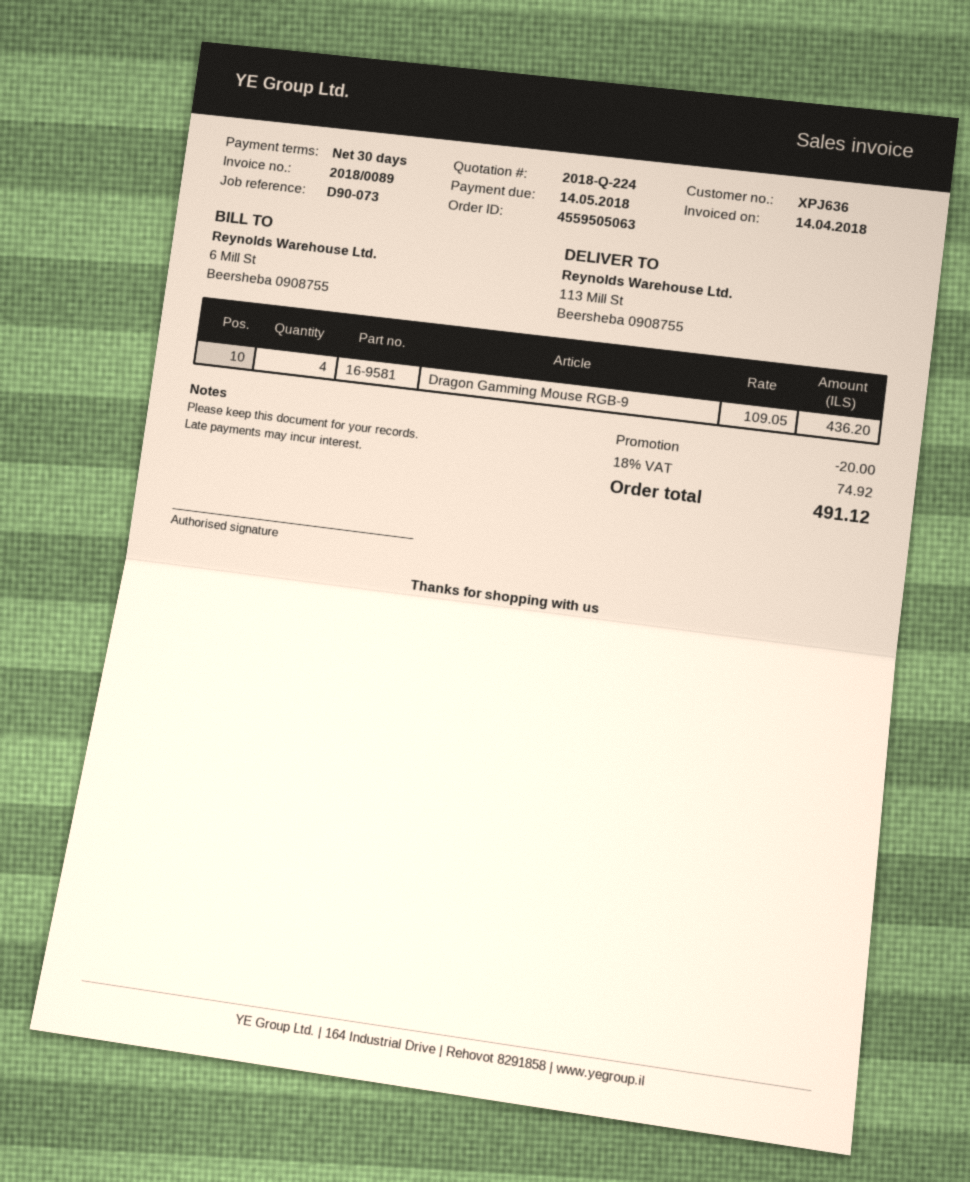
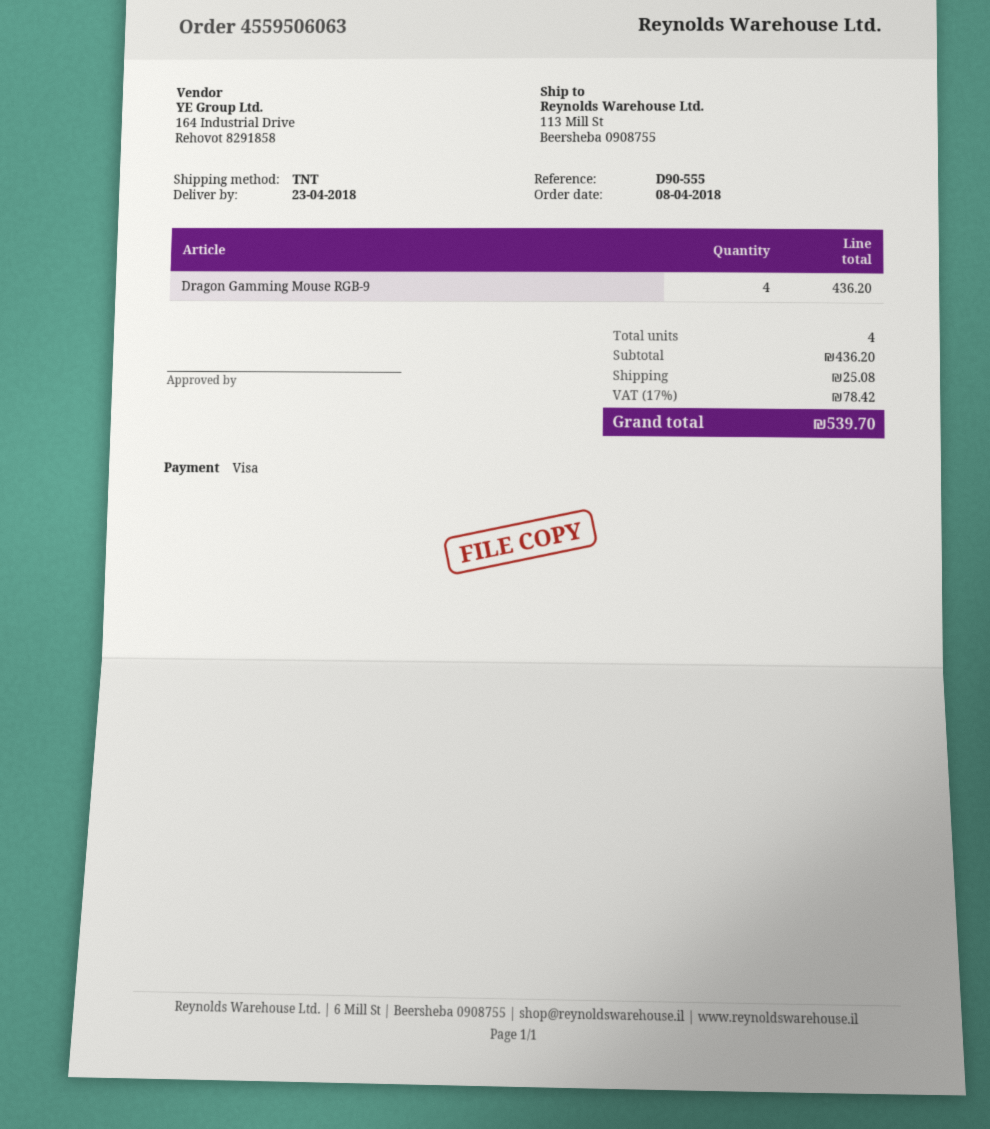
order number: 4559505063 -> 4559506063
reference: D90-073 -> D90-555
discount: 20.00 -> none
shipping: none -> 25.08
tax: 18% = 74.92 -> 17% = 78.42
total: 491.12 -> 539.70

